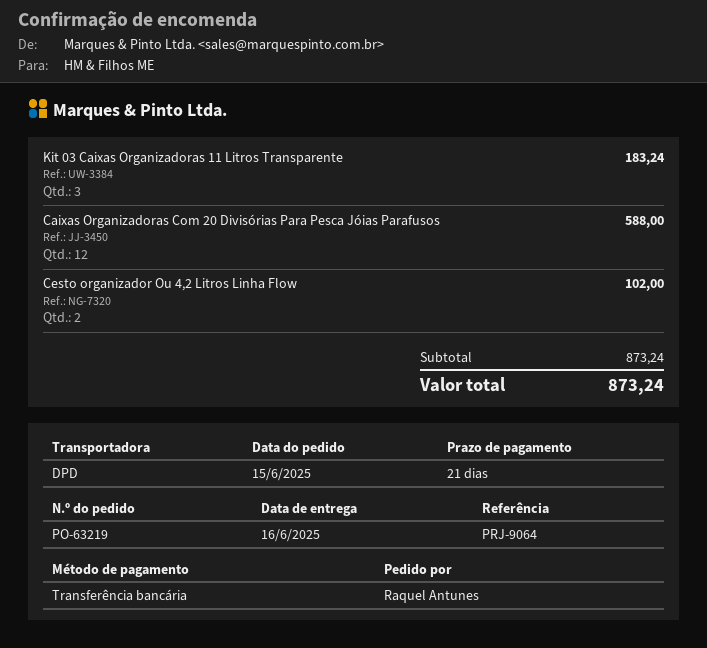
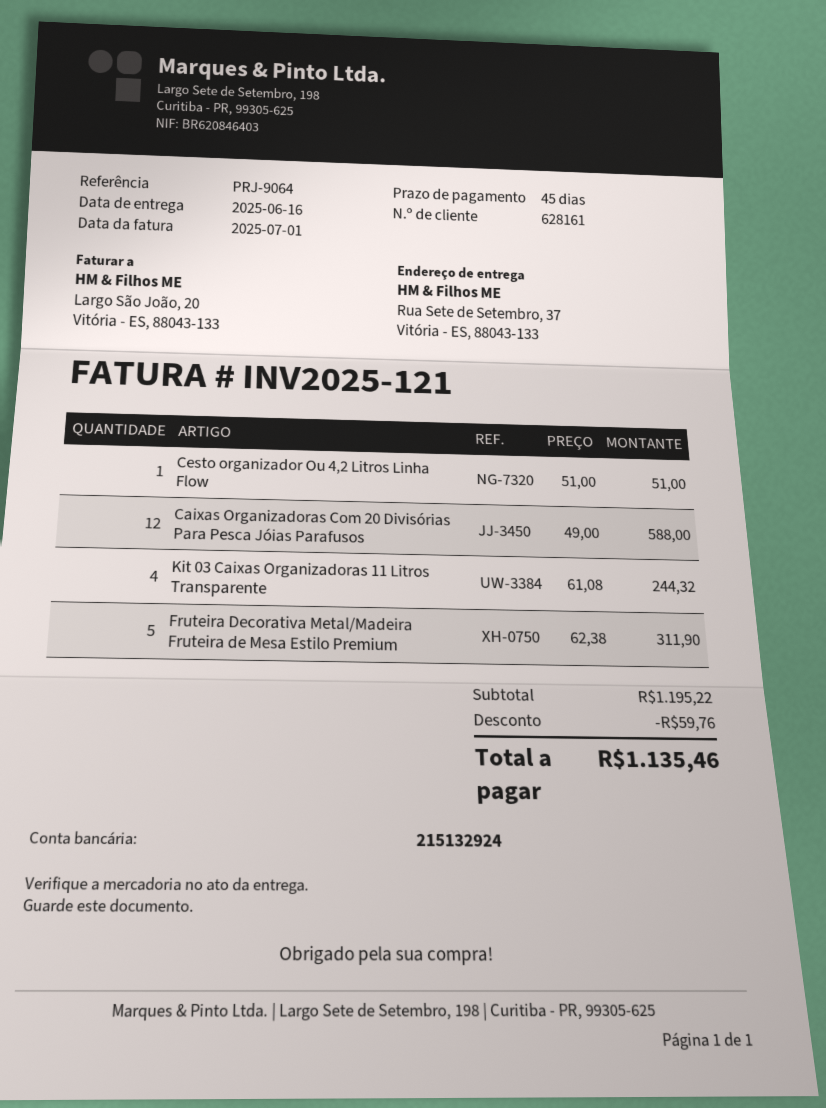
payment terms: 21 days -> 45 days
Kit 03 Caixas Organizadoras 11 Litros Transparente: 3 for 183.24 -> 4 for 244.32
Cesto organizador Ou 4,2 Litros Linha Flow: 2 for 102.00 -> 1 for 51.00
Fruteira Decorativa Metal/Madeira Fruteira de Mesa Estilo Premium: none -> 5 for 311.90
subtotal: 873.24 -> 1195.22
discount: none -> 59.76
total: 873.24 -> 1135.46

